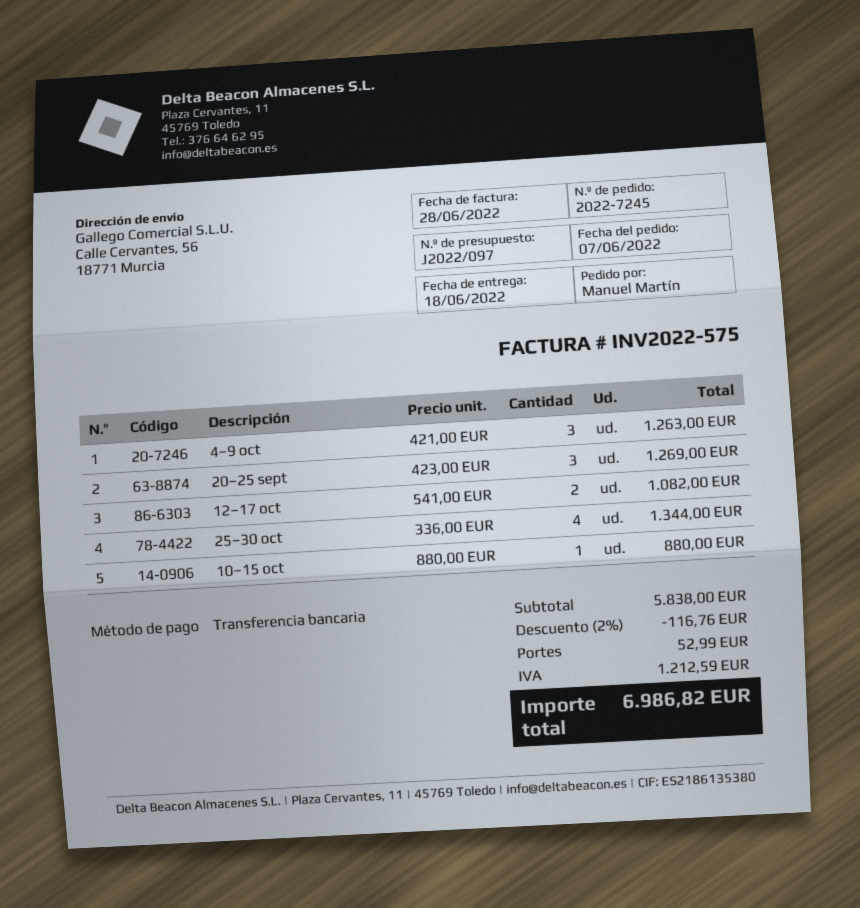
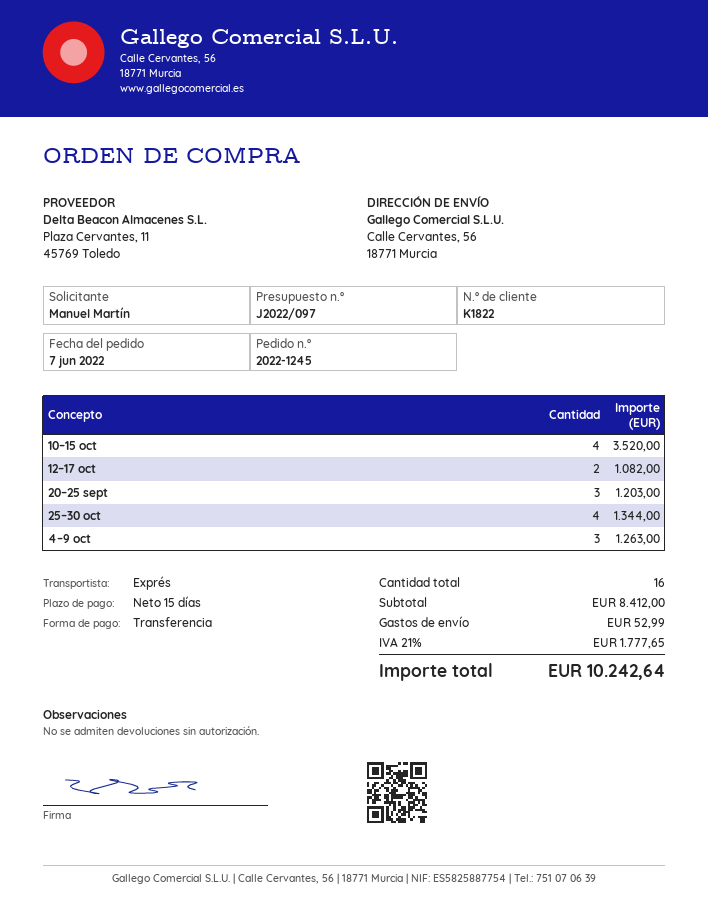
order number: 2022-7245 -> 2022-1245
20–25 sept: 3 for 1269.00 -> 3 for 1203.00
10–15 oct: 1 for 880.00 -> 4 for 3520.00
subtotal: 5838.00 -> 8412.00
discount: 2% = 116.76 -> none
tax: 1212.59 -> 1777.65
total: 6986.82 -> 10242.64

